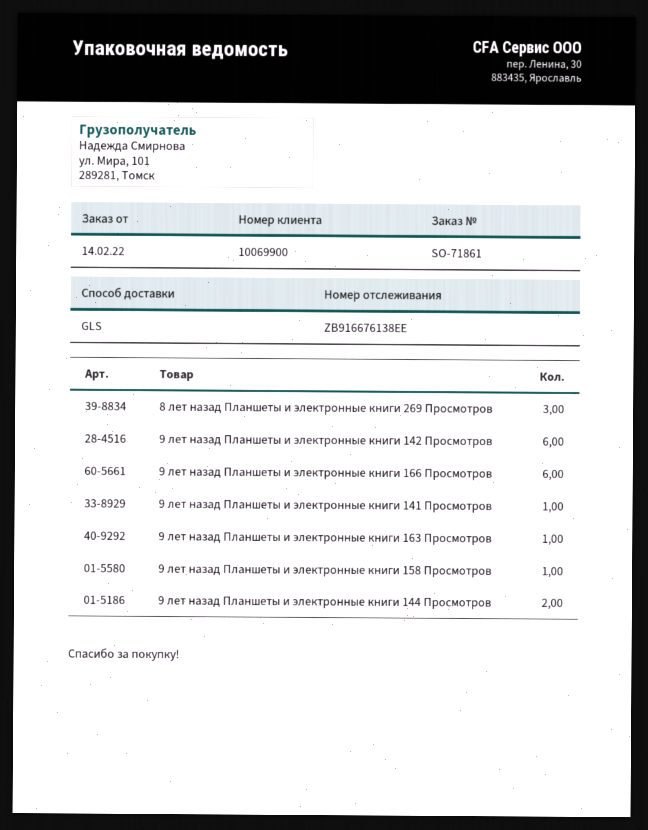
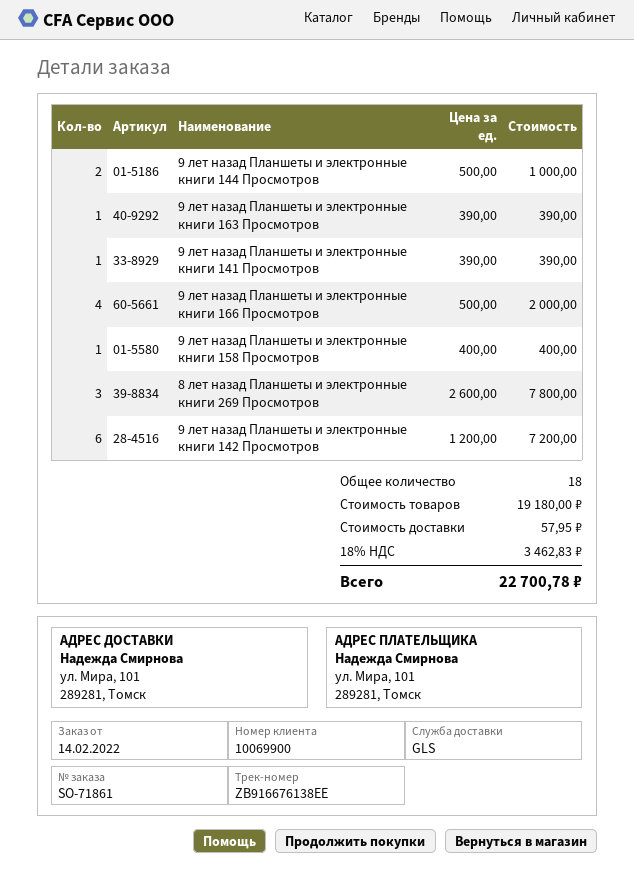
9 лет назад Планшеты и электронные книги 166 Просмотров: 6 -> 4

